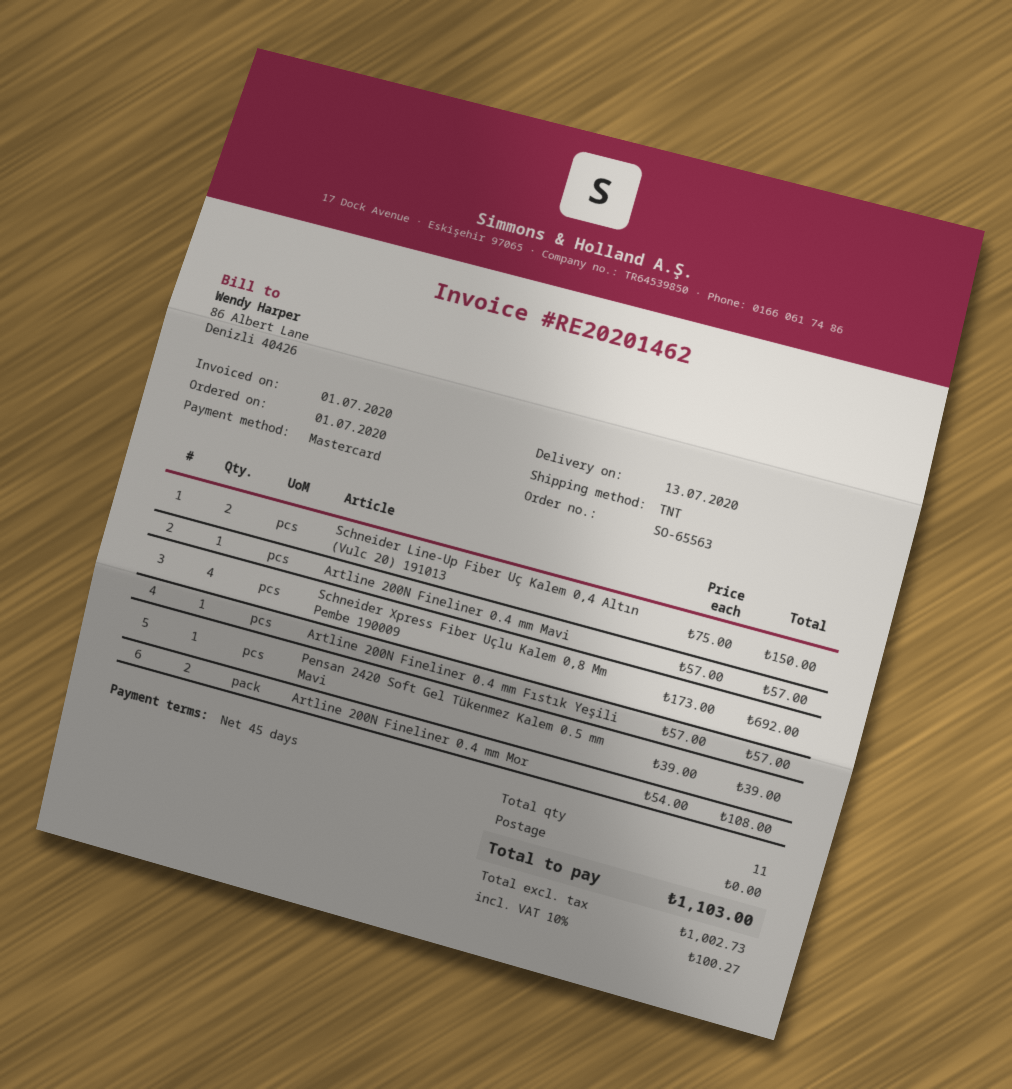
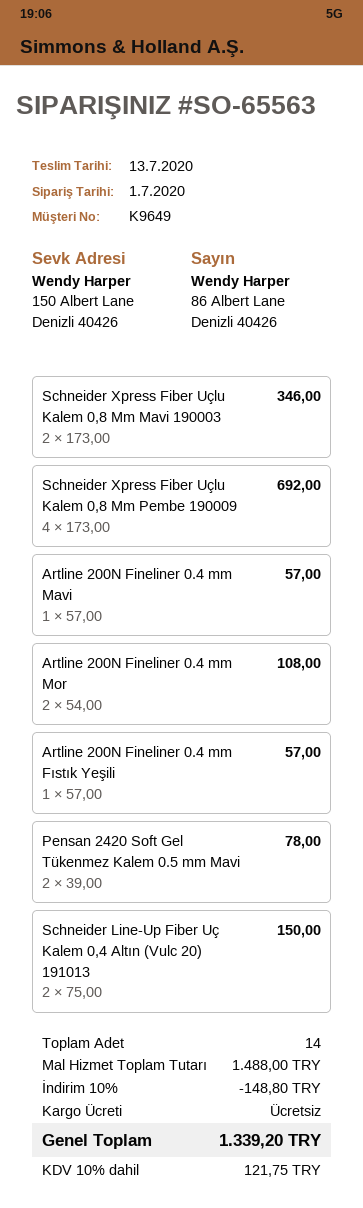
Pensan 2420 Soft Gel Tükenmez Kalem 0.5 mm Mavi: 1 x 39.00 = 39.00 -> 2 x 39.00 = 78.00
Schneider Xpress Fiber Uçlu Kalem 0,8 Mm Mavi 190003: none -> 2 x 173.00 = 346.00
total quantity: 11 -> 14
discount: none -> 10% = 148.80
tax: 10% = 100.27 -> 10% = 121.75
total: 1103.00 -> 1339.20

